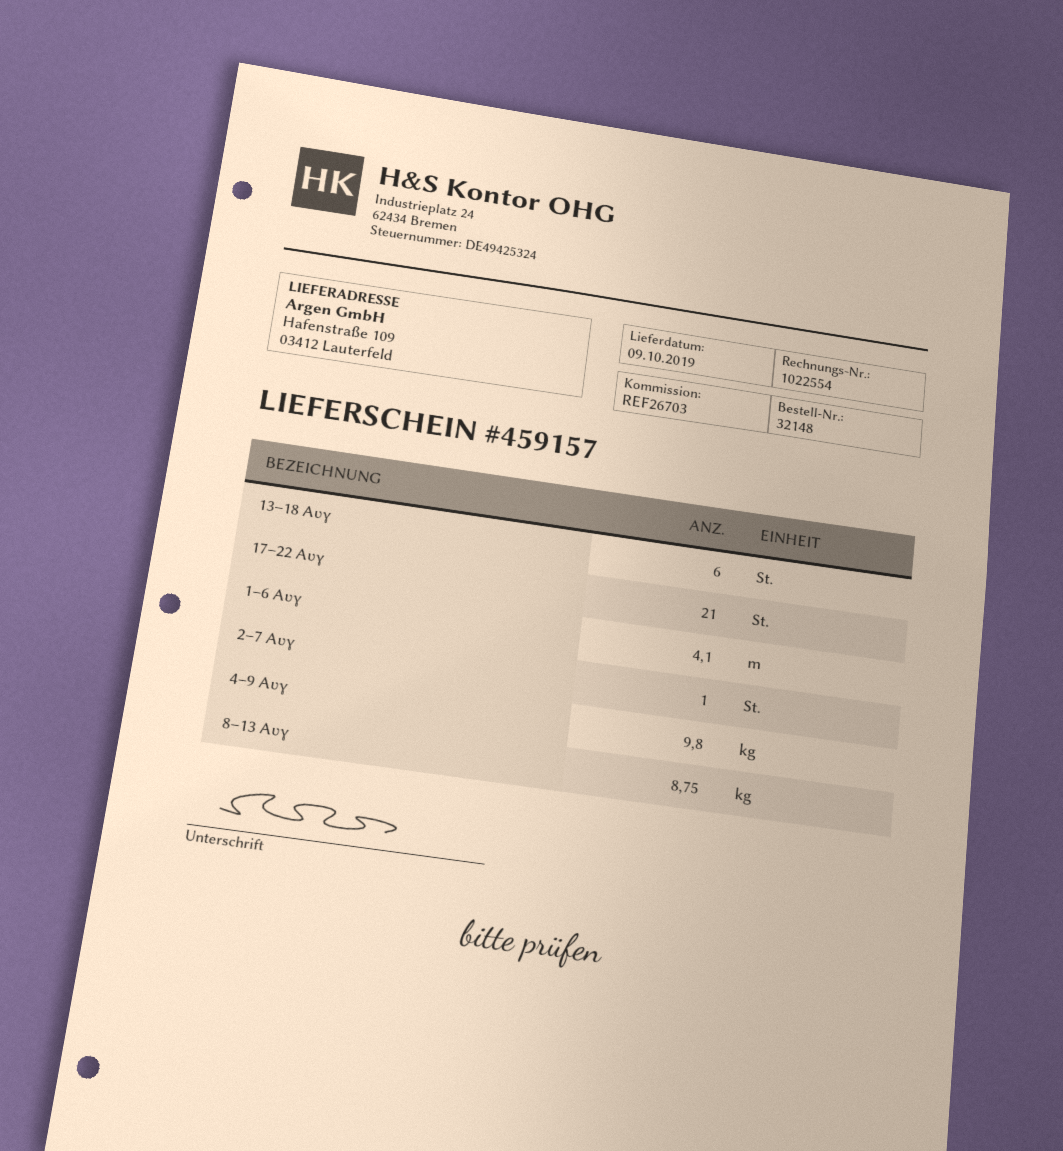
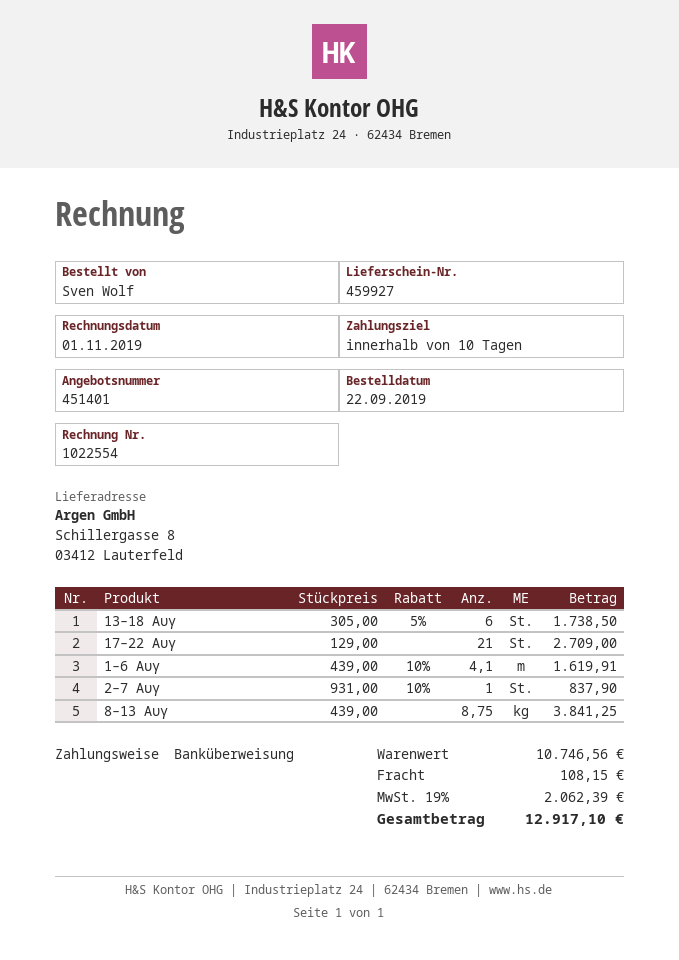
delivery note number: 459157 -> 459927
ship to: Hafenstraße 109, 03412 Lauterfeld -> Schillergasse 8, 03412 Lauterfeld
4–9 Αυγ: 9.8 -> none

